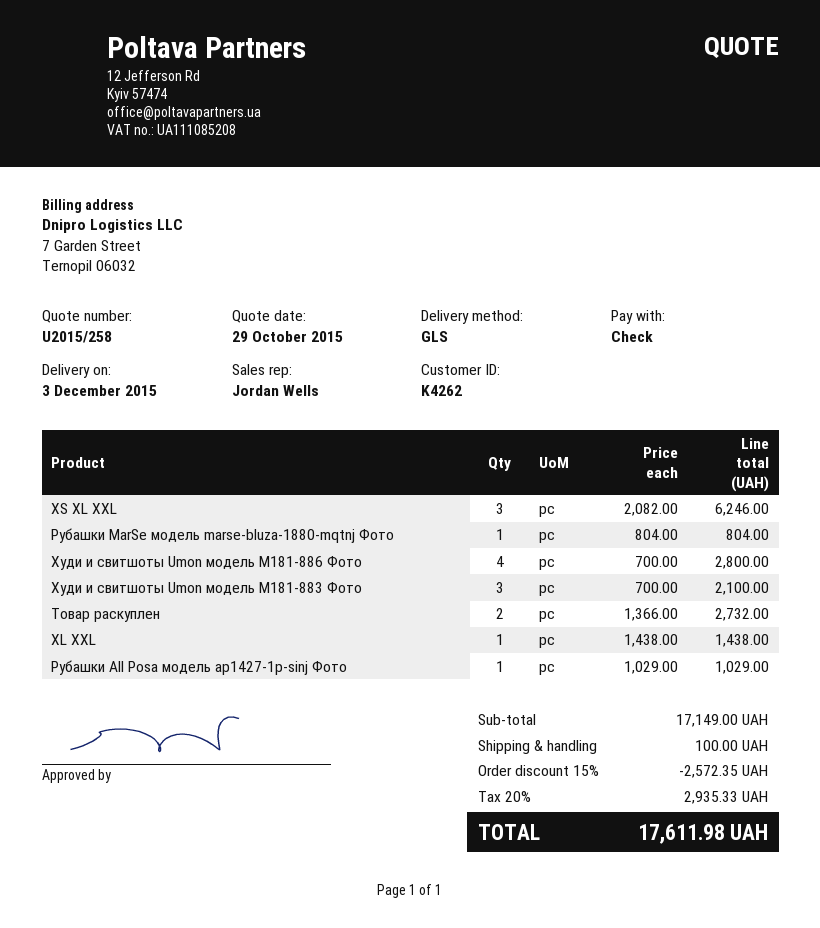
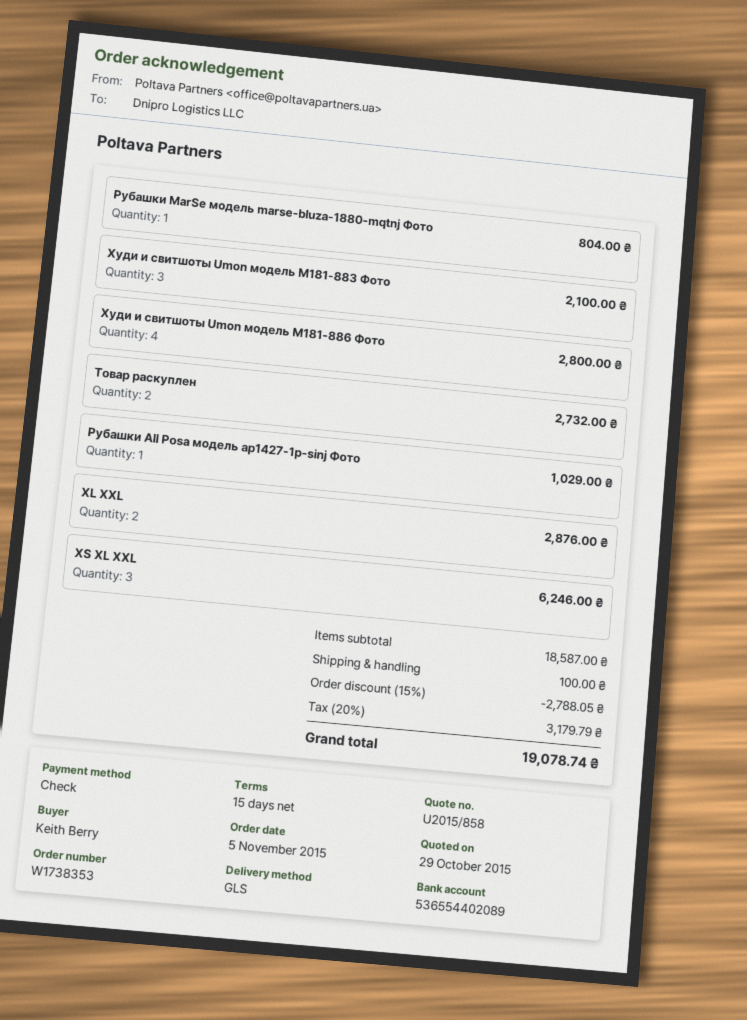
quote number: U2015/258 -> U2015/858
XL XXL: 1 for 1438.00 -> 2 for 2876.00
subtotal: 17149.00 -> 18587.00
discount: 15% = 2572.35 -> 15% = 2788.05
tax: 20% = 2935.33 -> 20% = 3179.79
total: 17611.98 -> 19078.74

